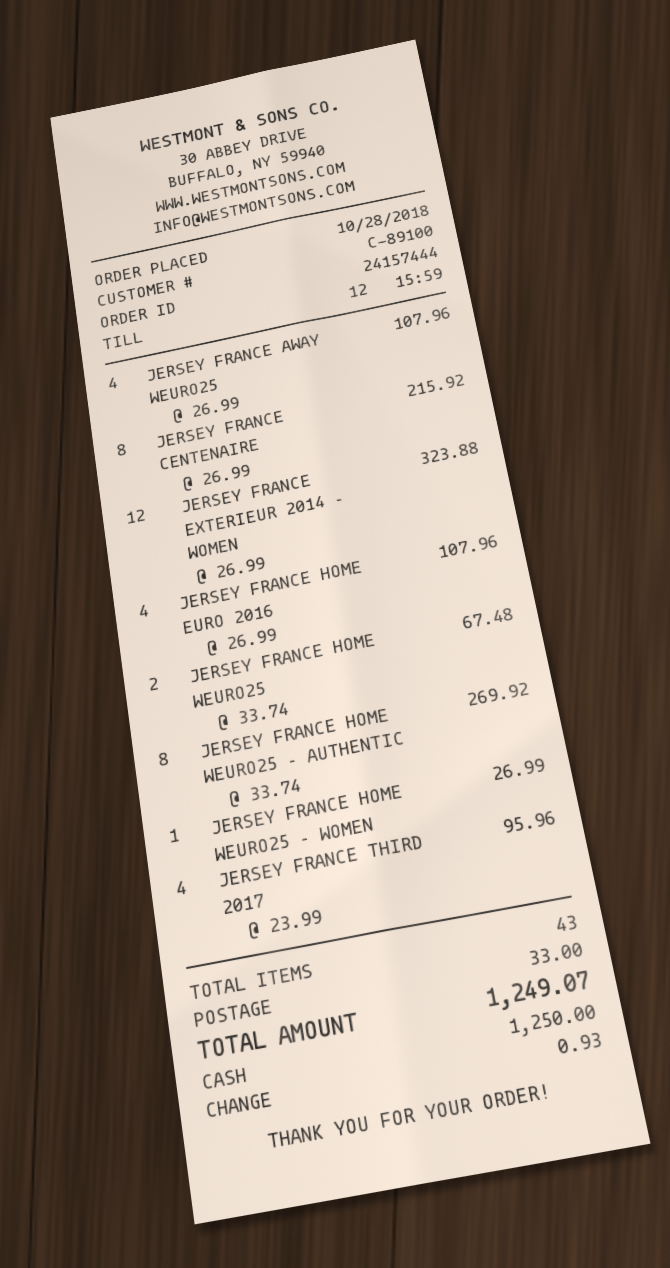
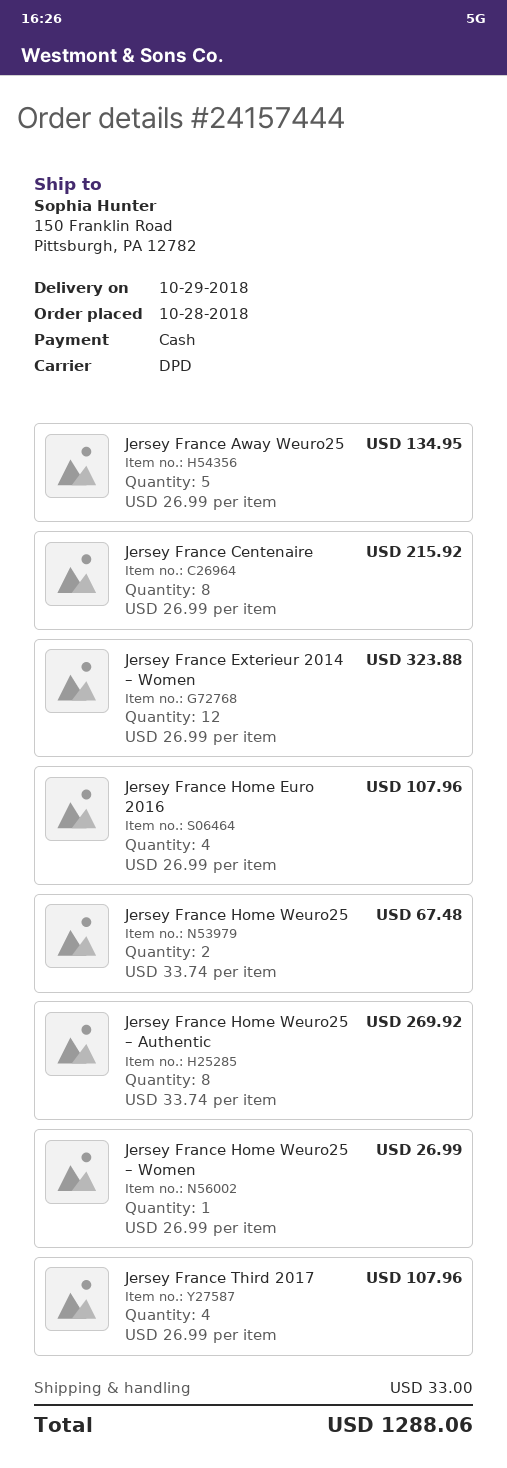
JERSEY FRANCE AWAY WEURO25: 4 x 26.99 = 107.96 -> 5 x 26.99 = 134.95
JERSEY FRANCE THIRD 2017: 4 x 23.99 = 95.96 -> 4 x 26.99 = 107.96
total: 1249.07 -> 1288.06

